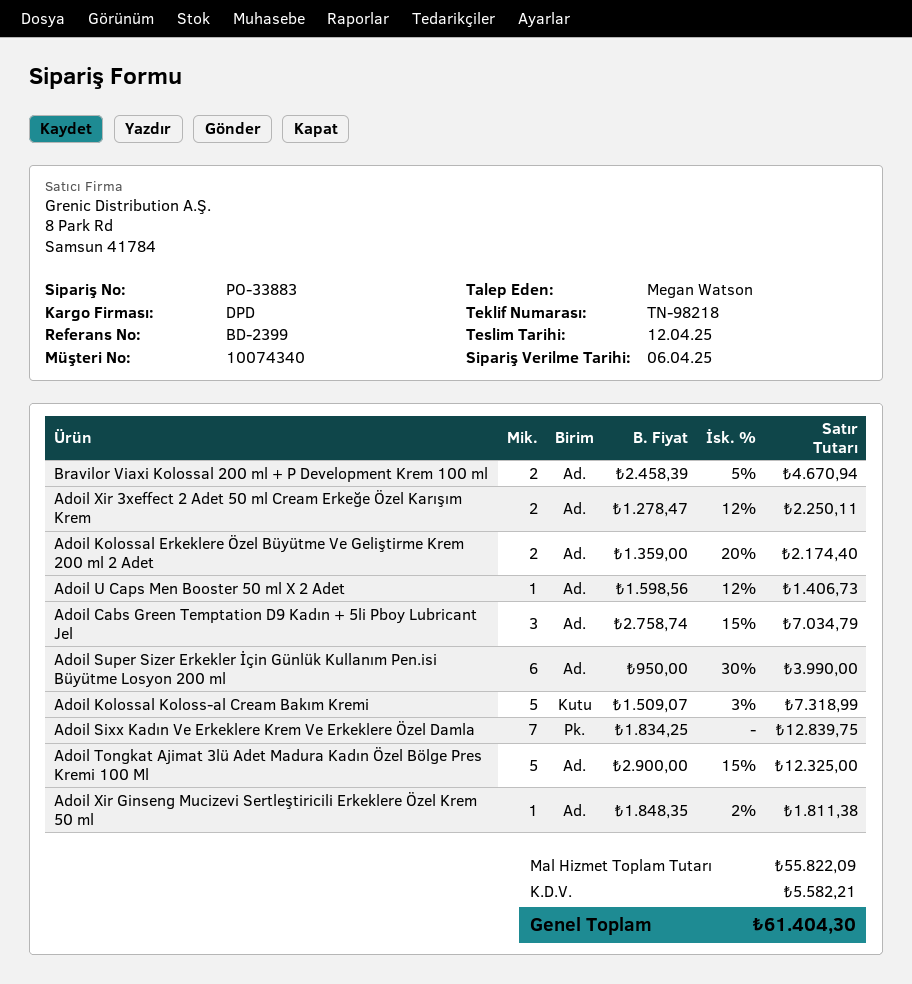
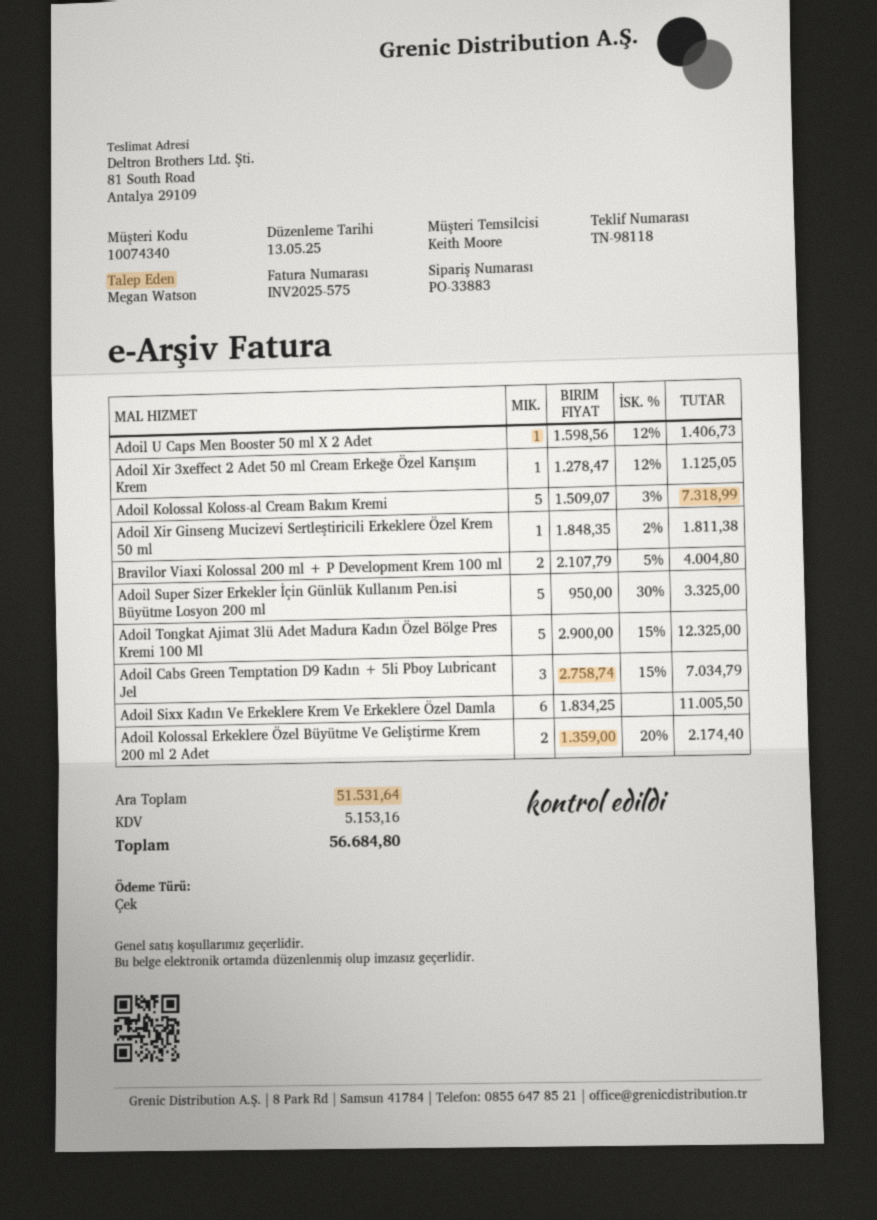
quote number: TN-98218 -> TN-98118
Bravilor Viaxi Kolossal 200 ml + P Development Krem 100 ml: 2 x 2458.39 - 5% = 4670.94 -> 2 x 2107.79 - 5% = 4004.80
Adoil Xir 3xeffect 2 Adet 50 ml Cream Erkeğe Özel Karışım Krem: 2 x 1278.47 - 12% = 2250.11 -> 1 x 1278.47 - 12% = 1125.05
Adoil Super Sizer Erkekler İçin Günlük Kullanım Pen.isi Büyütme Losyon 200 ml: 6 x 950.00 - 30% = 3990.00 -> 5 x 950.00 - 30% = 3325.00
Adoil Sixx Kadın Ve Erkeklere Krem Ve Erkeklere Özel Damla: 7 x 1834.25 = 12839.75 -> 6 x 1834.25 = 11005.50
subtotal: 55822.09 -> 51531.64
tax: 5582.21 -> 5153.16
total: 61404.30 -> 56684.80

